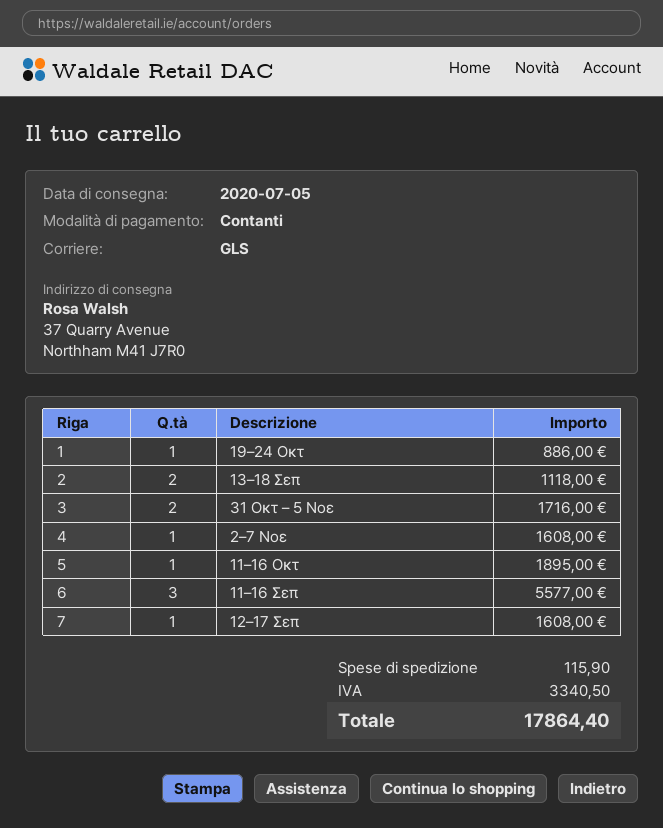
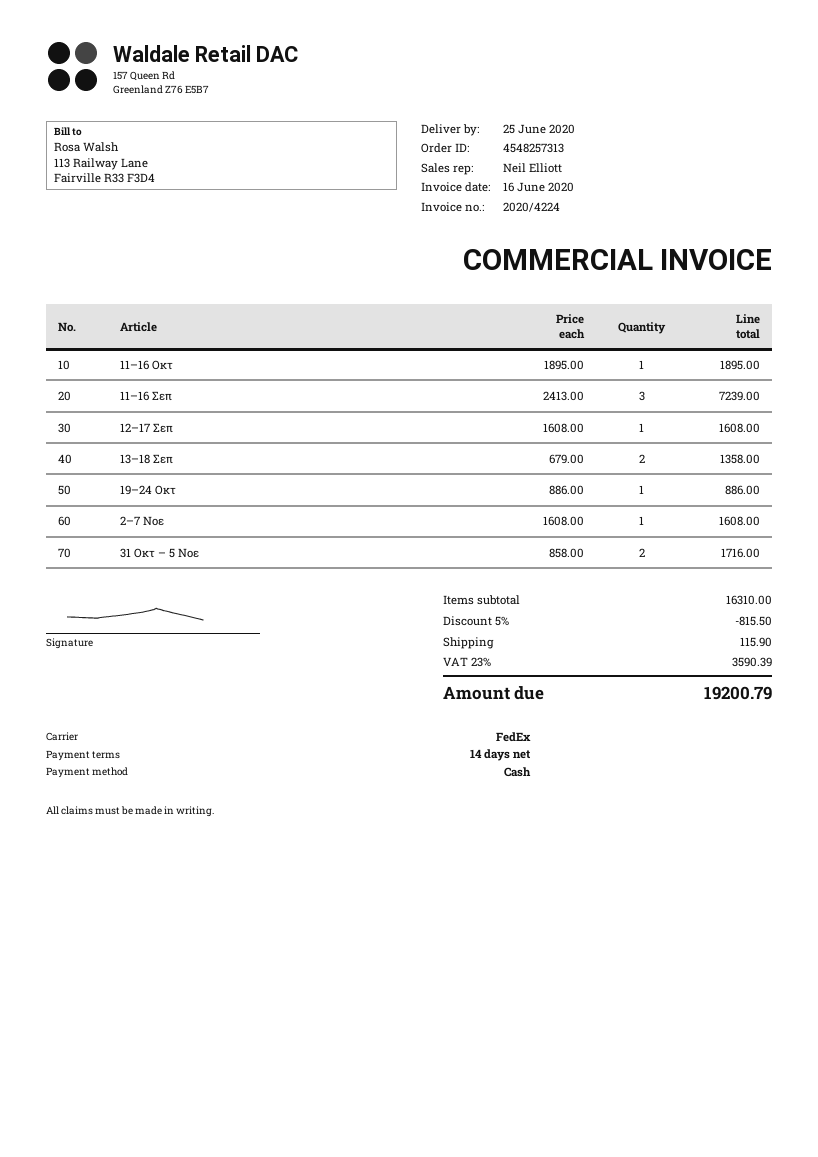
delivery date: 2020-07-05 -> 2020-06-25
shipping method: GLS -> FedEx
13–18 Σεπ: 2 for 1118.00 -> 2 for 1358.00
11–16 Σεπ: 3 for 5577.00 -> 3 for 7239.00
discount: none -> 5% = 815.50
tax: 3340.50 -> 3590.39
total: 17864.40 -> 19200.79

